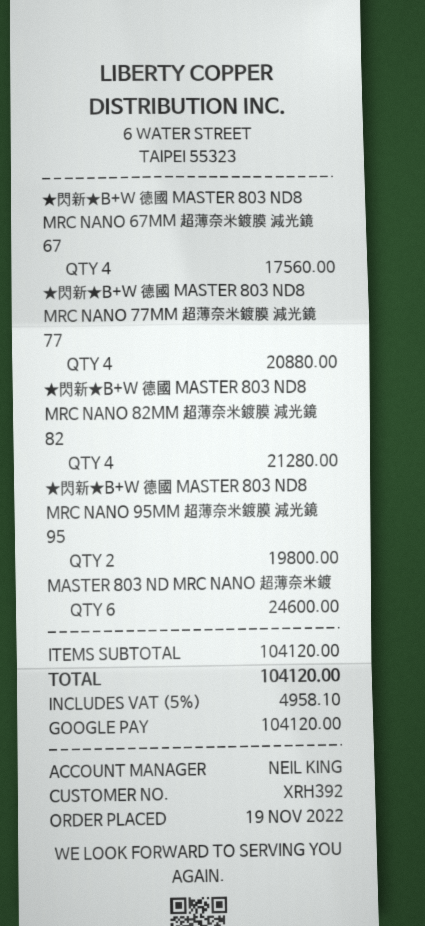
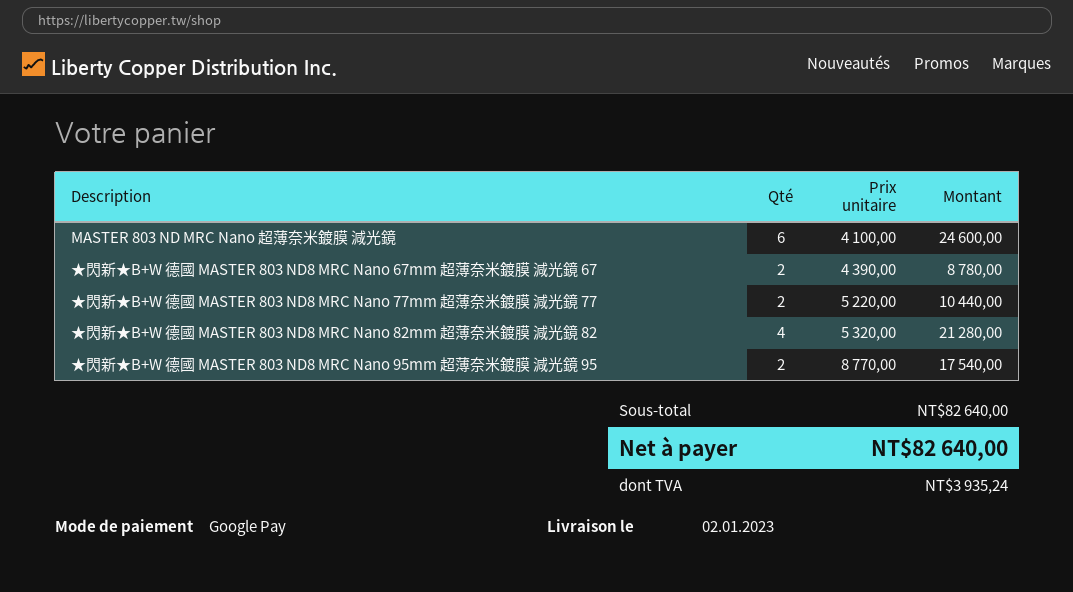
★閃新★B+W 德國 MASTER 803 ND8 MRC NANO 67MM 超薄奈米鍍膜 減光鏡 67: 4 for 17560.00 -> 2 for 8780.00
★閃新★B+W 德國 MASTER 803 ND8 MRC NANO 77MM 超薄奈米鍍膜 減光鏡 77: 4 for 20880.00 -> 2 for 10440.00
★閃新★B+W 德國 MASTER 803 ND8 MRC NANO 95MM 超薄奈米鍍膜 減光鏡 95: 2 for 19800.00 -> 2 for 17540.00
subtotal: 104120.00 -> 82640.00
tax: 4958.10 -> 3935.24
total: 104120.00 -> 82640.00

